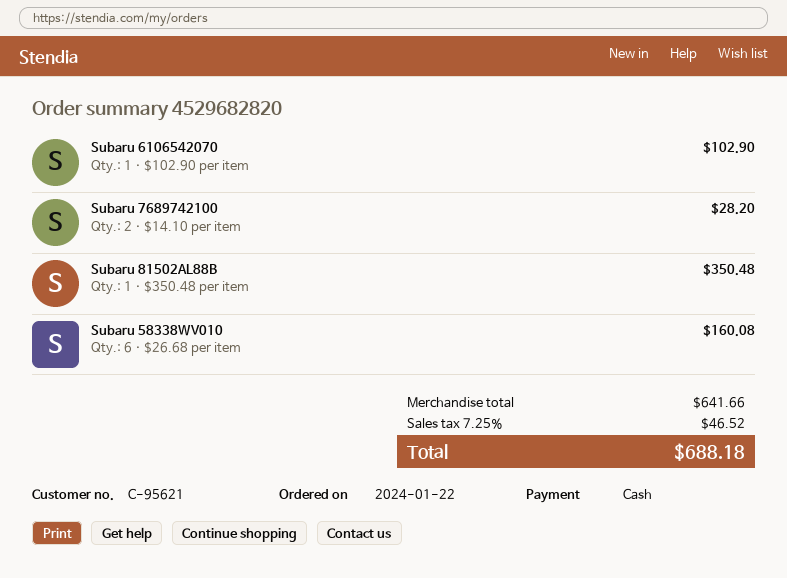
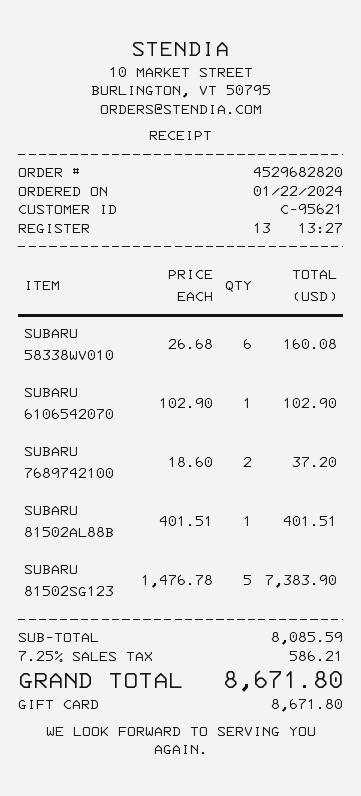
payment method: cash -> gift card
Subaru 7689742100: 2 x 14.10 = 28.20 -> 2 x 18.60 = 37.20
Subaru 81502AL88B: 1 x 350.48 = 350.48 -> 1 x 401.51 = 401.51
SUBARU 81502SG123: none -> 5 x 1476.78 = 7383.90
subtotal: 641.66 -> 8085.59
tax: 7.25% = 46.52 -> 7.25% = 586.21
total: 688.18 -> 8671.80

